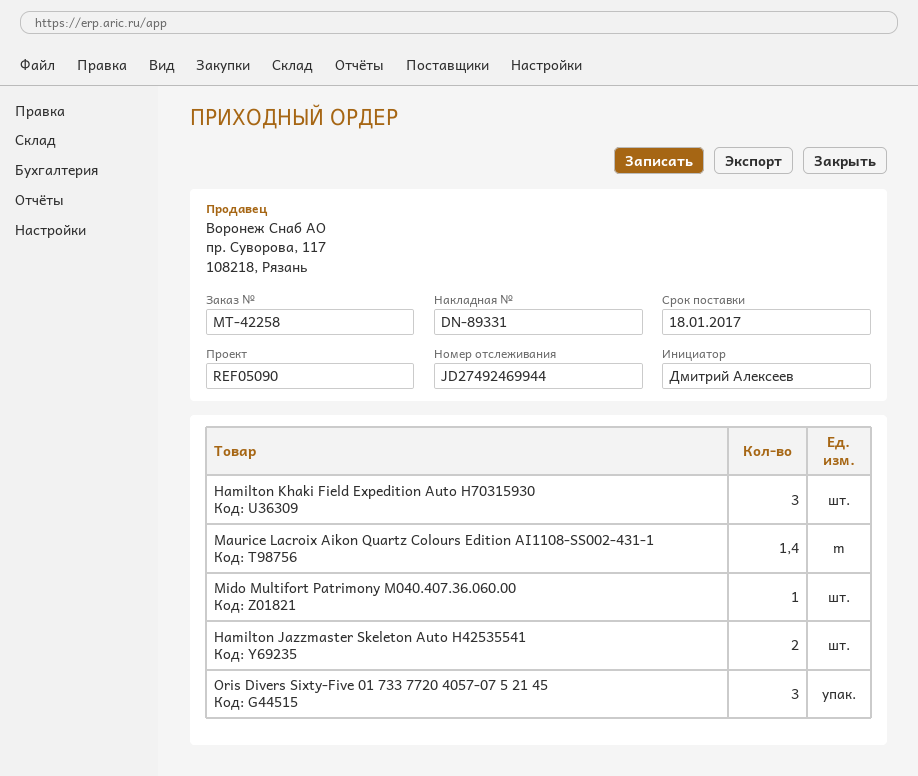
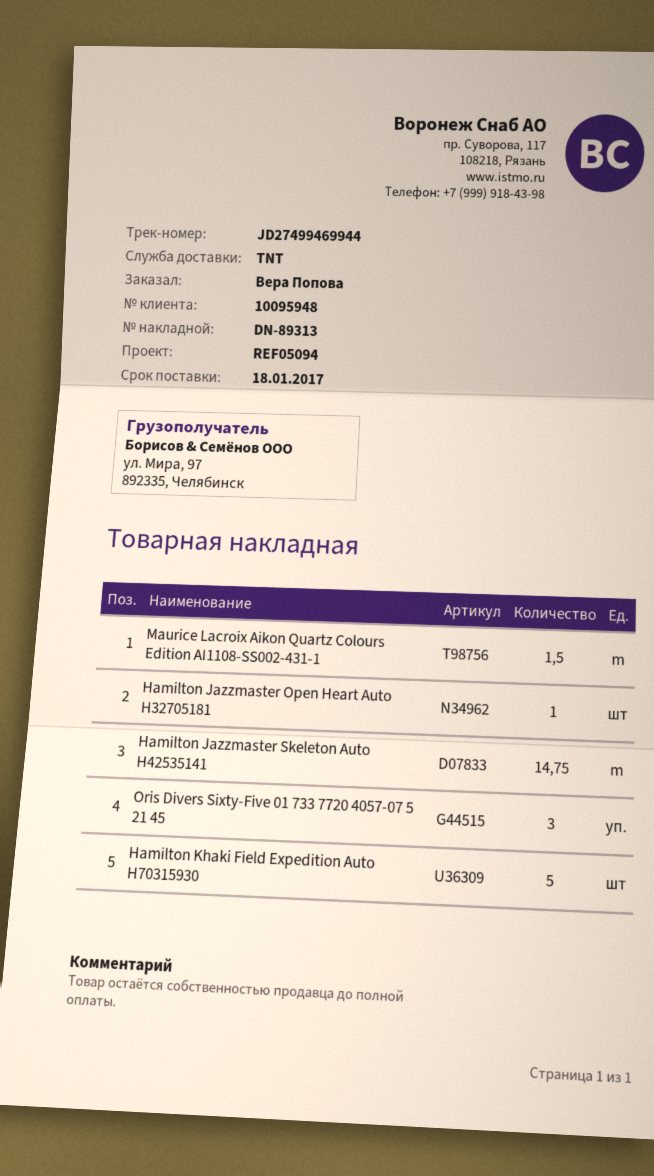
delivery note number: DN-89331 -> DN-89313
reference: REF05090 -> REF05094
ordered by: Дмитрий Алексеев -> Вера Попова
tracking number: JD27492469944 -> JD27499469944
Hamilton Khaki Field Expedition Auto H70315930: 3 -> 5
Maurice Lacroix Aikon Quartz Colours Edition AI1108-SS002-431-1: 1.4 -> 1.5
Mido Multifort Patrimony M040.407.36.060.00: 1 -> none
Hamilton Jazzmaster Skeleton Auto H42535541: 2 -> none
Hamilton Jazzmaster Open Heart Auto H32705181: none -> 1
Hamilton Jazzmaster Skeleton Auto H42535141: none -> 14.75

